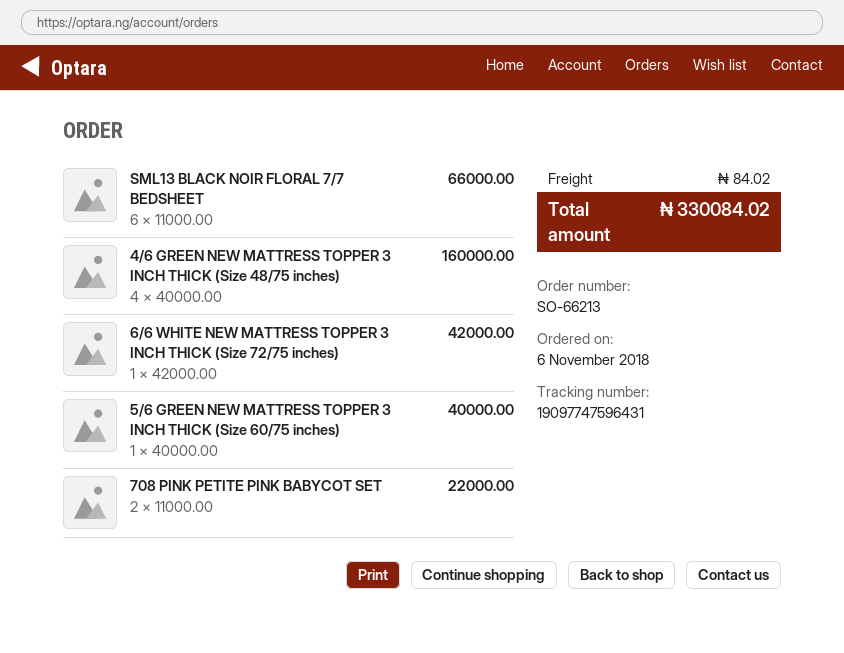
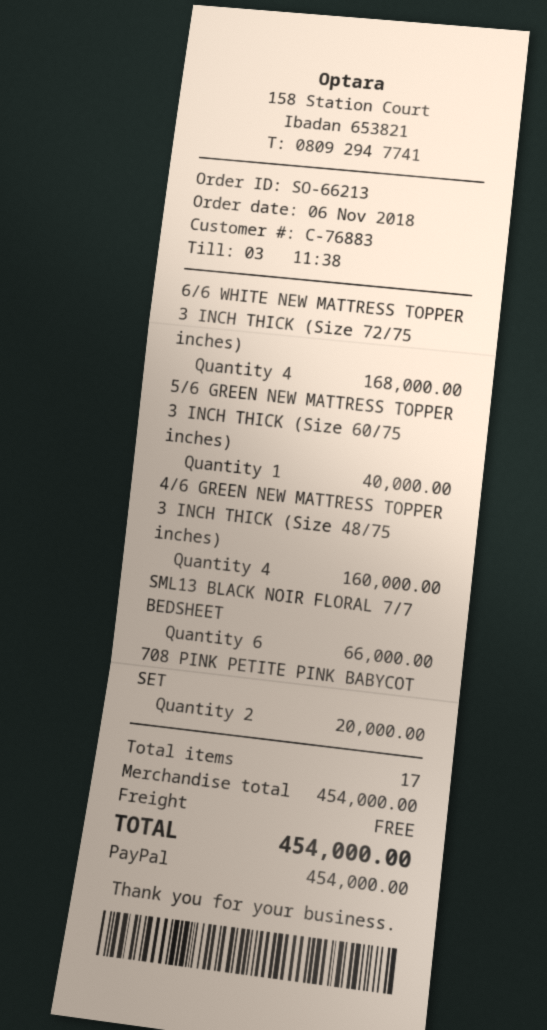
6/6 WHITE NEW MATTRESS TOPPER 3 INCH THICK (Size 72/75 inches): 1 for 42000.00 -> 4 for 168000.00
708 PINK PETITE PINK BABYCOT SET: 2 for 22000.00 -> 2 for 20000.00
shipping: 84.02 -> 0.00
total: 330084.02 -> 454000.00

